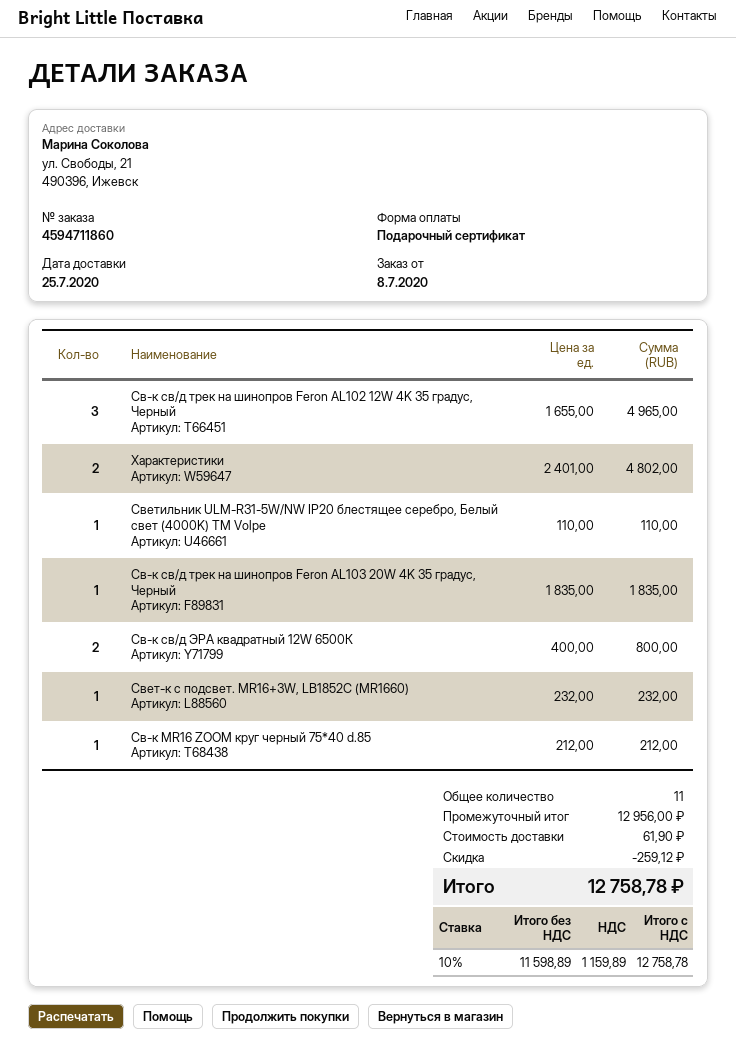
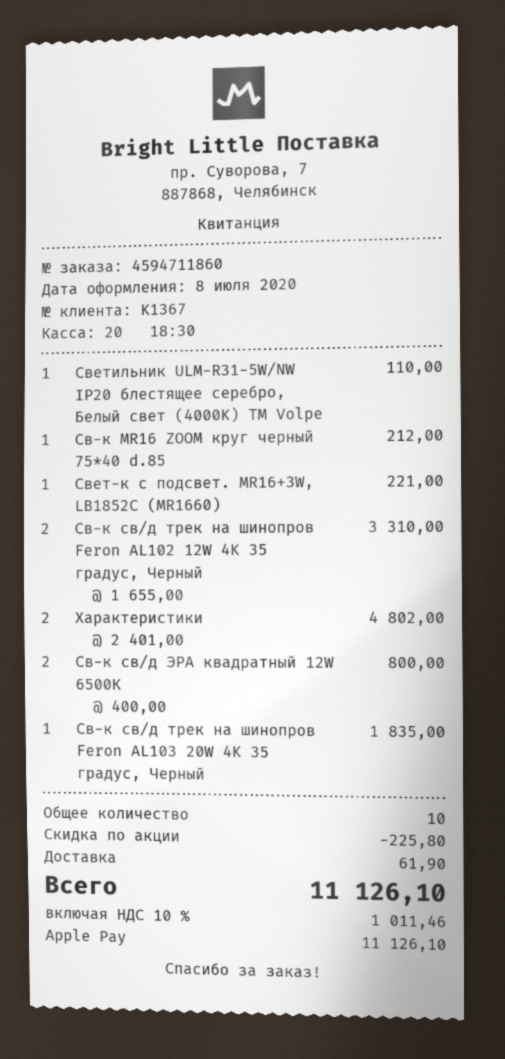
payment method: gift card -> Apple Pay
Св-к св/д трек на шинопров Feron AL102 12W 4K 35 градус, Черный: 3 x 1655.00 = 4965.00 -> 2 x 1655.00 = 3310.00
Свет-к с подсвет. MR16+3W, LВ1852C (MR1660): 1 x 232.00 = 232.00 -> 1 x 221.00 = 221.00
total quantity: 11 -> 10
discount: 259.12 -> 225.80
tax: 10% = 1159.89 -> 10% = 1011.46
total: 12758.78 -> 11126.10

